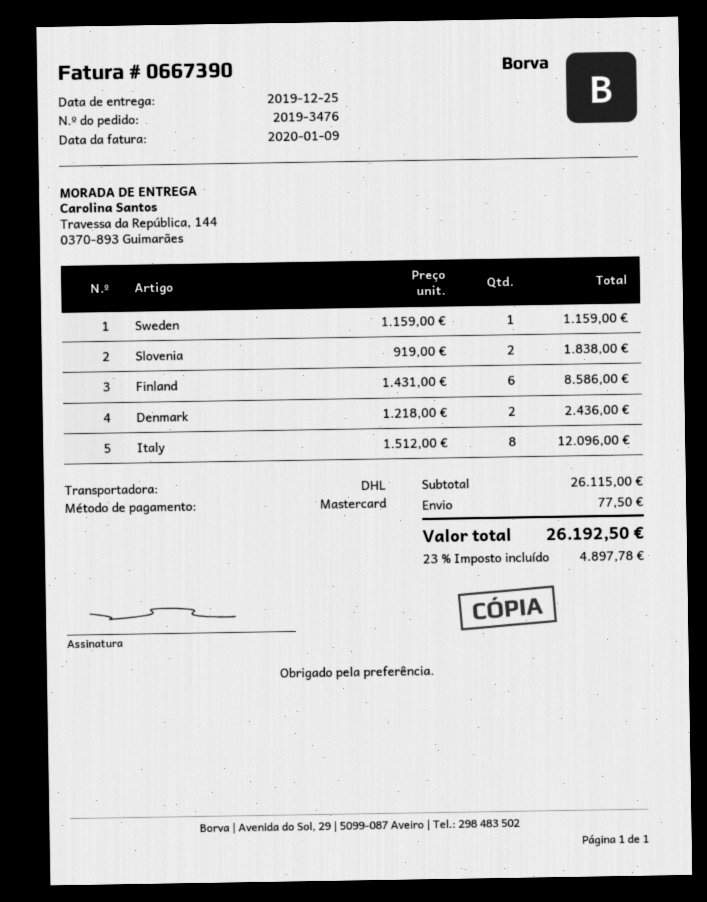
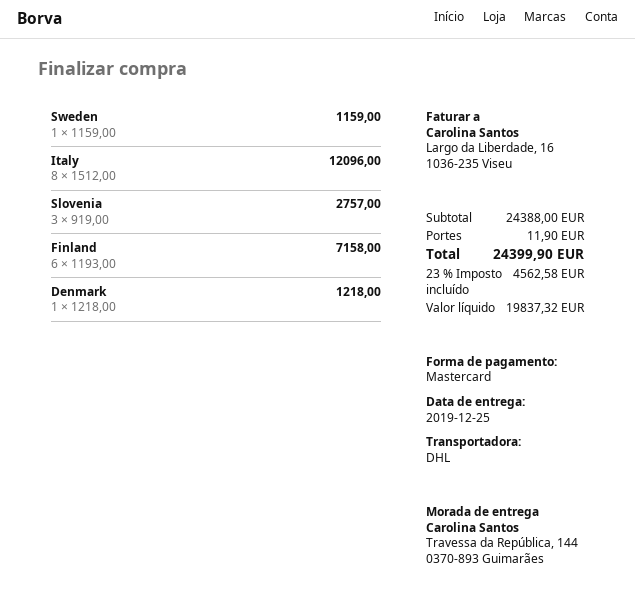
Slovenia: 2 x 919.00 = 1838.00 -> 3 x 919.00 = 2757.00
Finland: 6 x 1431.00 = 8586.00 -> 6 x 1193.00 = 7158.00
Denmark: 2 x 1218.00 = 2436.00 -> 1 x 1218.00 = 1218.00
subtotal: 26115.00 -> 24388.00
shipping: 77.50 -> 11.90
tax: 23% = 4897.78 -> 23% = 4562.58
total: 26192.50 -> 24399.90

